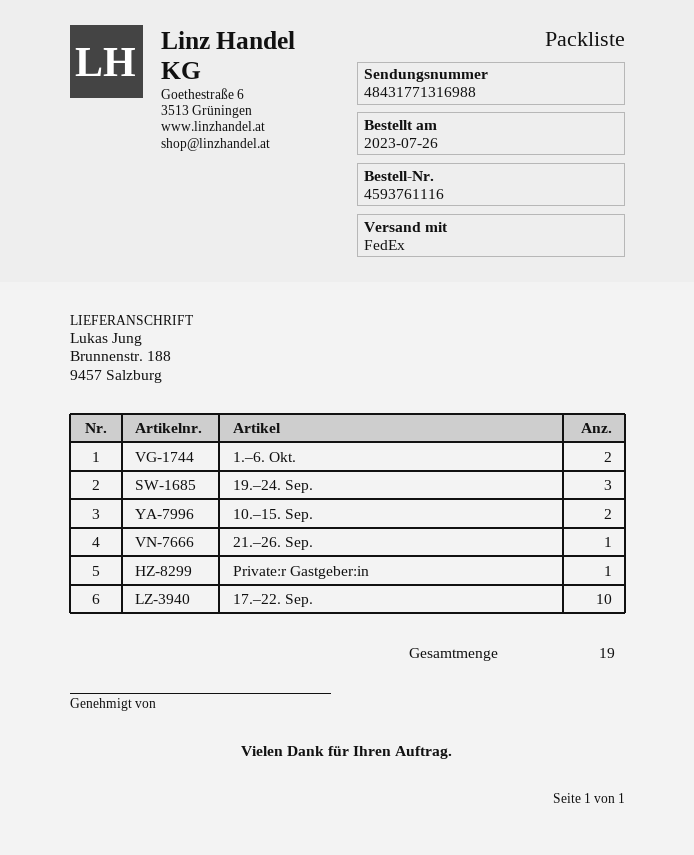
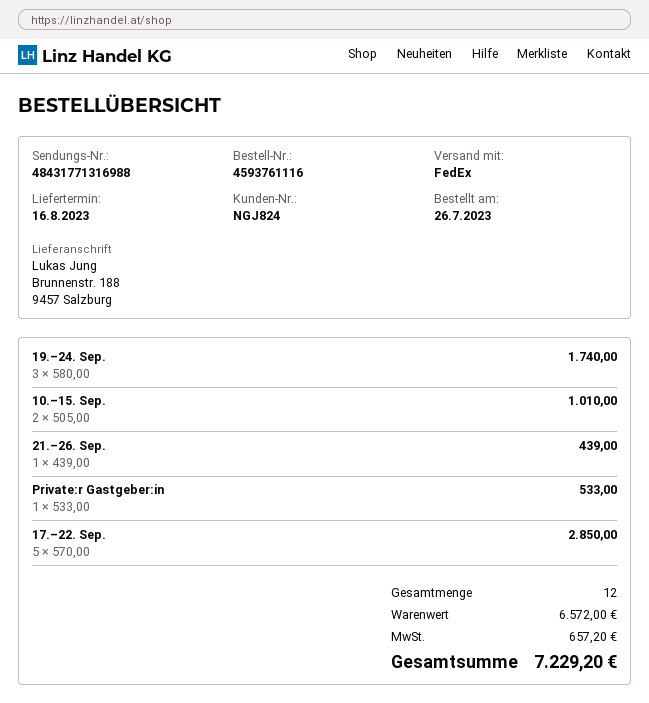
1.–6. Okt.: 2 -> none
17.–22. Sep.: 10 -> 5
total quantity: 19 -> 12

